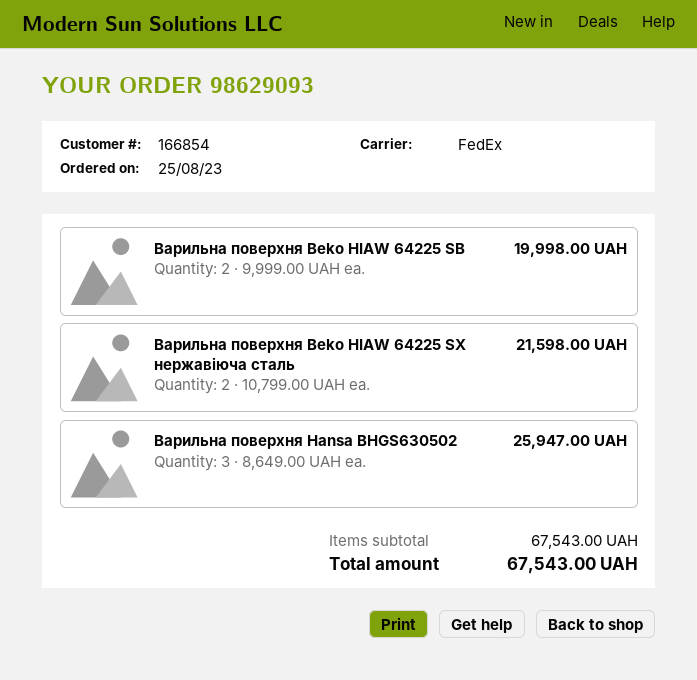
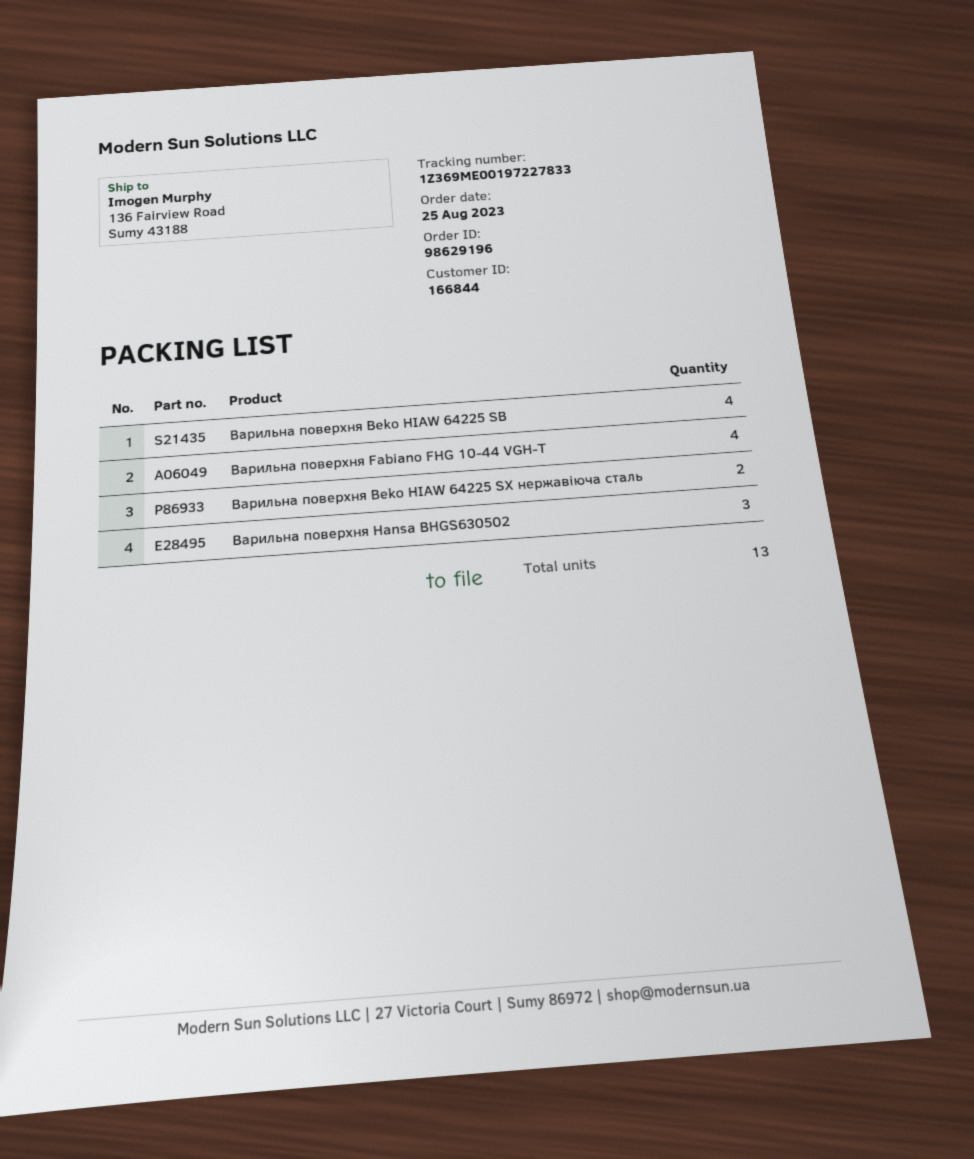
order number: 98629093 -> 98629196
customer number: 166854 -> 166844
Варильна поверхня Beko HIAW 64225 SB: 2 -> 4
Варильна поверхня Fabiano FHG 10-44 VGH-T: none -> 4

